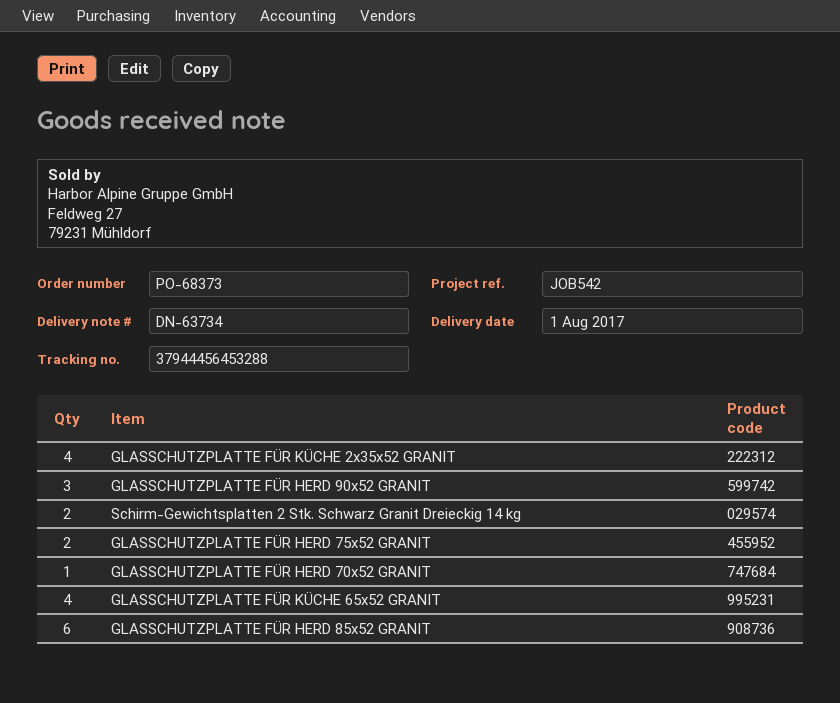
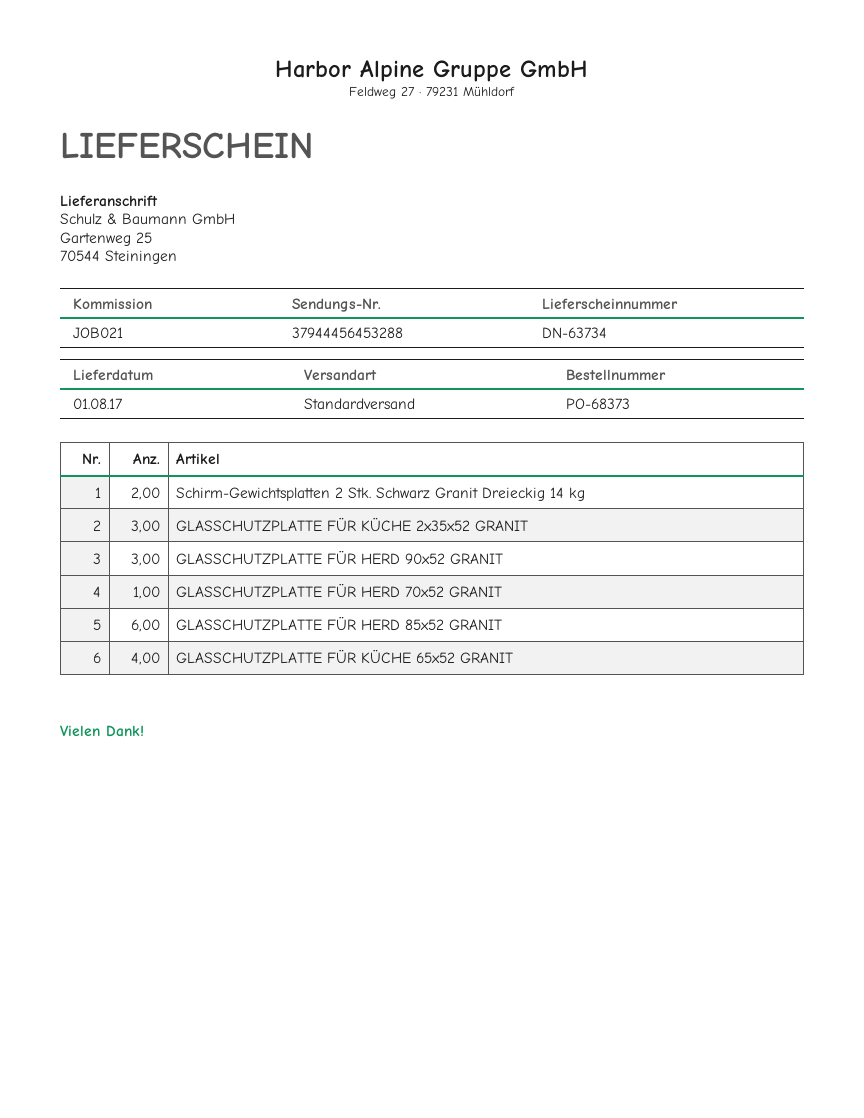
reference: JOB542 -> JOB021
GLASSCHUTZPLATTE FÜR KÜCHE 2x35x52 GRANIT: 4 -> 3
GLASSCHUTZPLATTE FÜR HERD 75x52 GRANIT: 2 -> none

